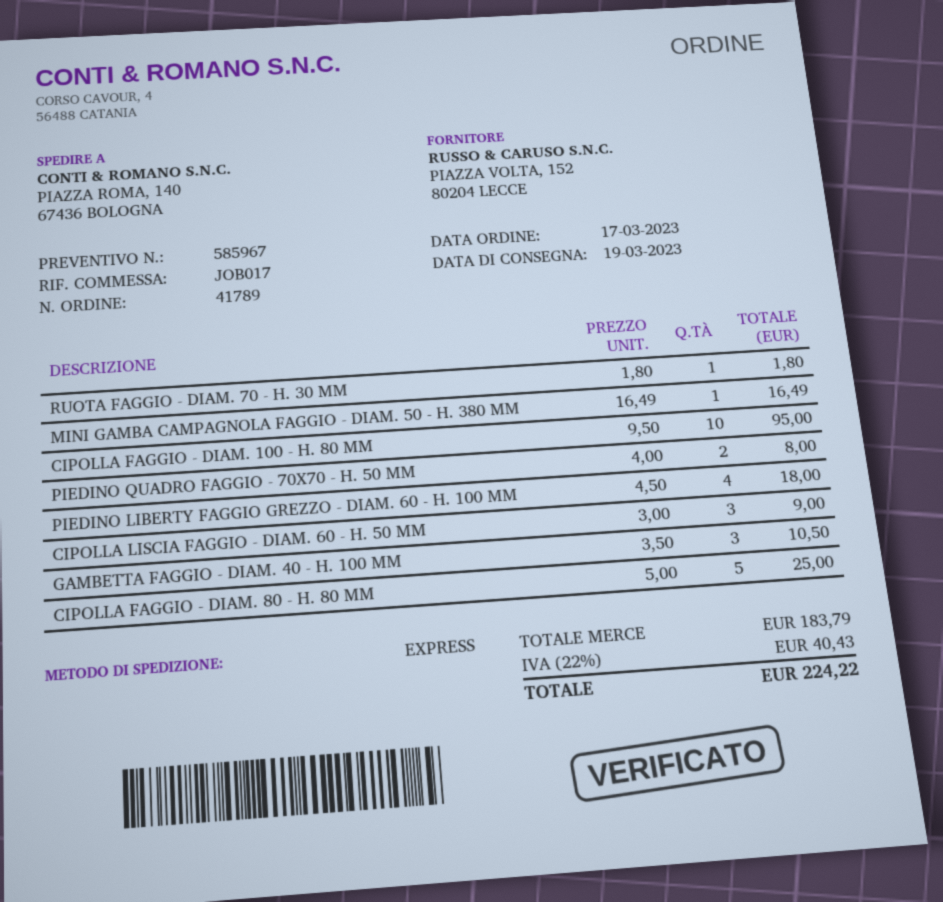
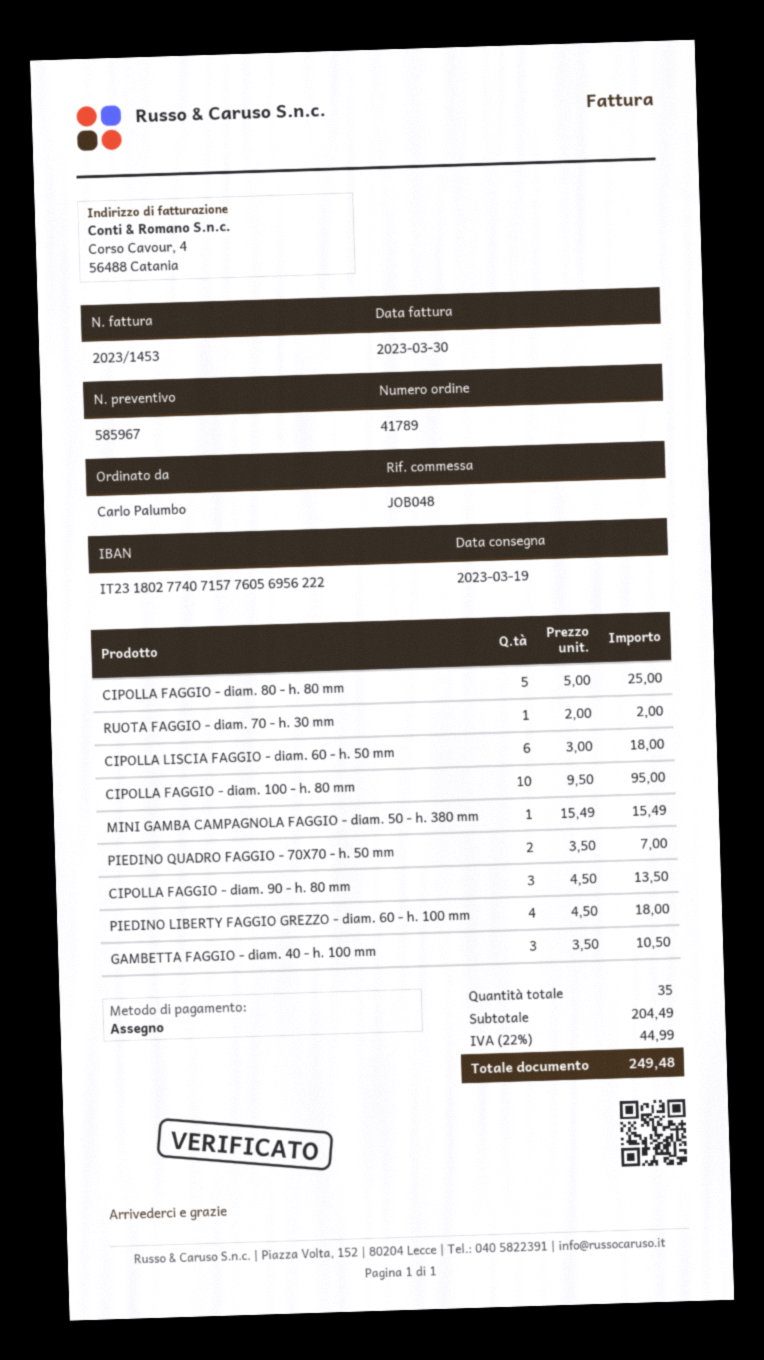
reference: JOB017 -> JOB048
RUOTA FAGGIO - DIAM. 70 - H. 30 MM: 1 x 1.80 = 1.80 -> 1 x 2.00 = 2.00
MINI GAMBA CAMPAGNOLA FAGGIO - DIAM. 50 - H. 380 MM: 1 x 16.49 = 16.49 -> 1 x 15.49 = 15.49
PIEDINO QUADRO FAGGIO - 70X70 - H. 50 MM: 2 x 4.00 = 8.00 -> 2 x 3.50 = 7.00
CIPOLLA LISCIA FAGGIO - DIAM. 60 - H. 50 MM: 3 x 3.00 = 9.00 -> 6 x 3.00 = 18.00
CIPOLLA FAGGIO - diam. 90 - h. 80 mm: none -> 3 x 4.50 = 13.50
subtotal: 183.79 -> 204.49
tax: 22% = 40.43 -> 22% = 44.99
total: 224.22 -> 249.48

